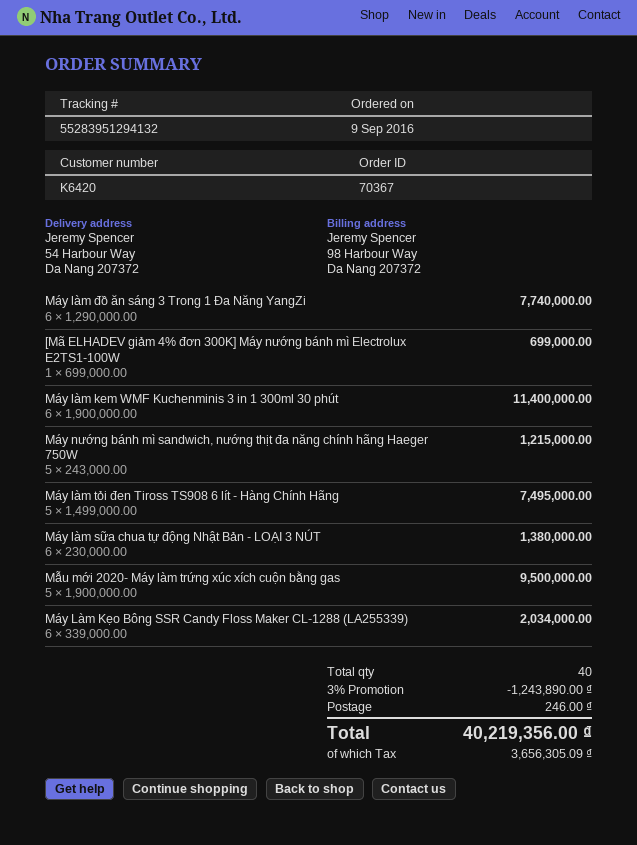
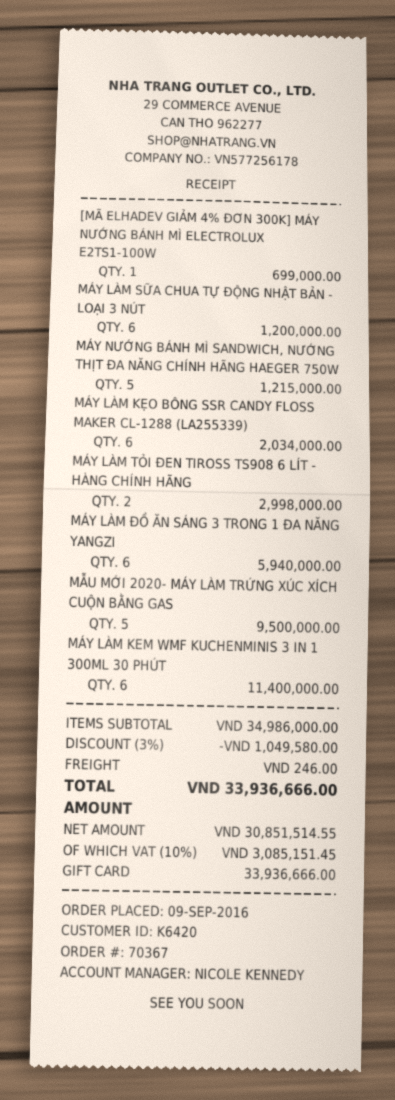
Máy làm đồ ăn sáng 3 Trong 1 Đa Năng YangZi: 6 for 7740000.00 -> 6 for 5940000.00
Máy làm tỏi đen Tiross TS908 6 lít - Hàng Chính Hãng: 5 for 7495000.00 -> 2 for 2998000.00
Máy làm sữa chua tự động Nhật Bản - LOẠI 3 NÚT: 6 for 1380000.00 -> 6 for 1200000.00
discount: 3% = 1243890.00 -> 3% = 1049580.00
tax: 3656305.09 -> 3085151.45
total: 40219356.00 -> 33936666.00

